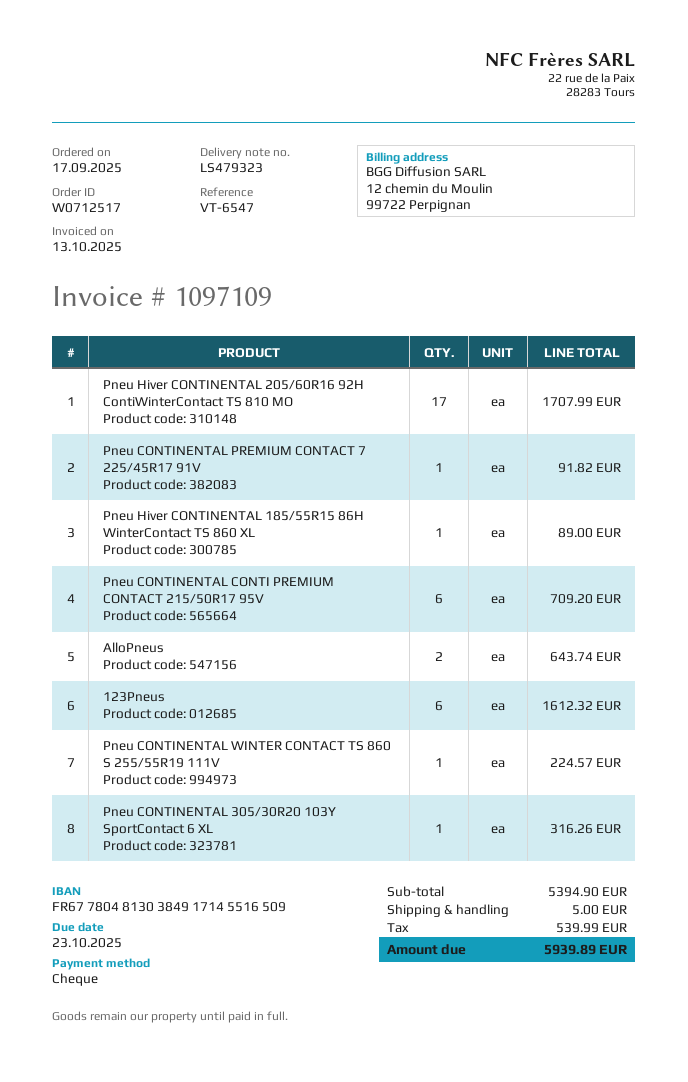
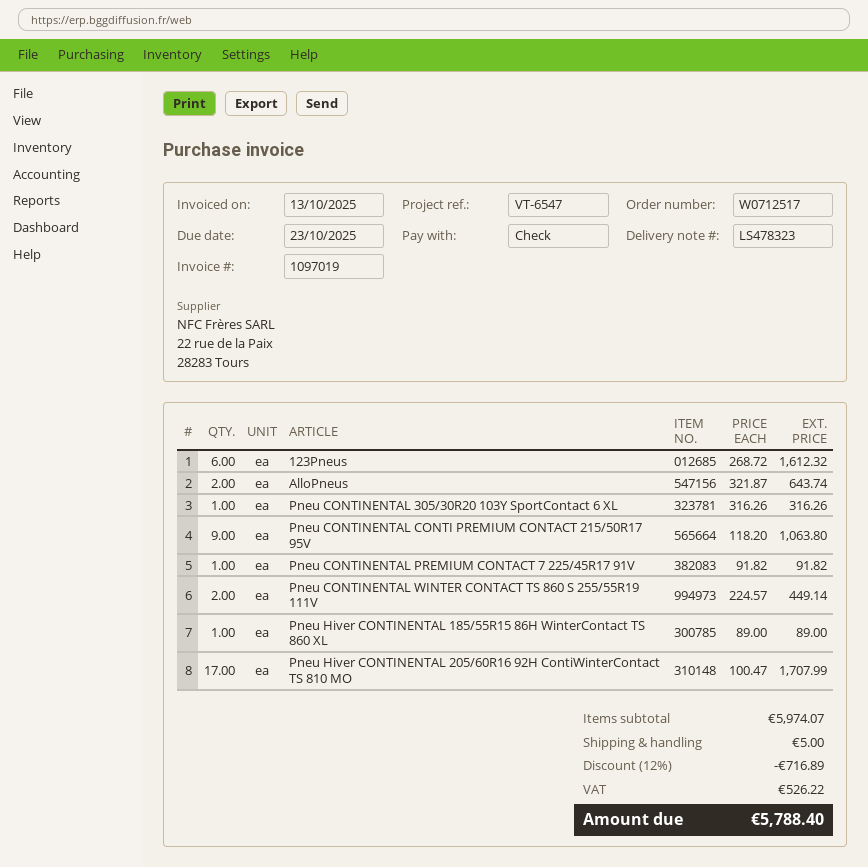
delivery note number: LS479323 -> LS478323
invoice number: 1097109 -> 1097019
Pneu CONTINENTAL CONTI PREMIUM CONTACT 215/50R17 95V: 6 for 709.20 -> 9 for 1063.80
Pneu CONTINENTAL WINTER CONTACT TS 860 S 255/55R19 111V: 1 for 224.57 -> 2 for 449.14
subtotal: 5394.90 -> 5974.07
discount: none -> 12% = 716.89
tax: 539.99 -> 526.22
total: 5939.89 -> 5788.40

